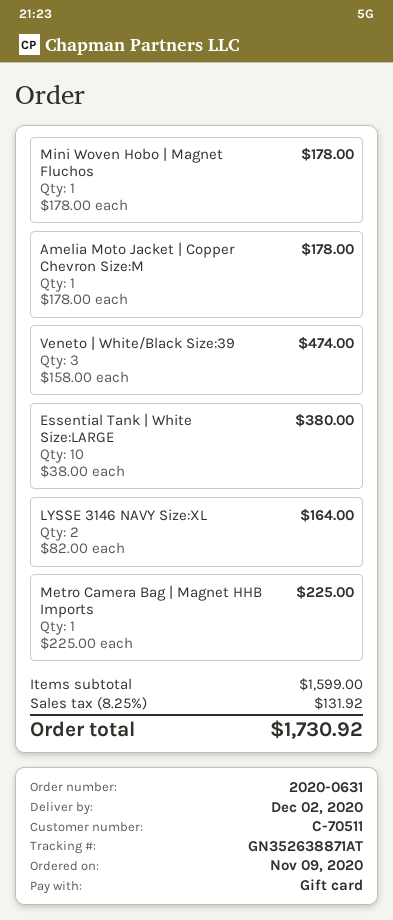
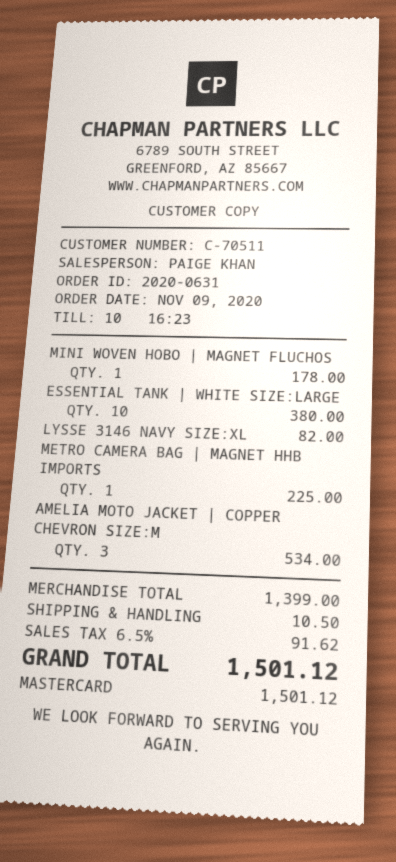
payment method: gift card -> Mastercard
Amelia Moto Jacket | Copper Chevron Size:M: 1 for 178.00 -> 3 for 534.00
Veneto | White/Black Size:39: 3 for 474.00 -> none
LYSSE 3146 NAVY Size:XL: 2 for 164.00 -> 1 for 82.00
subtotal: 1599.00 -> 1399.00
shipping: none -> 10.50
tax: 8.25% = 131.92 -> 6.5% = 91.62
total: 1730.92 -> 1501.12

